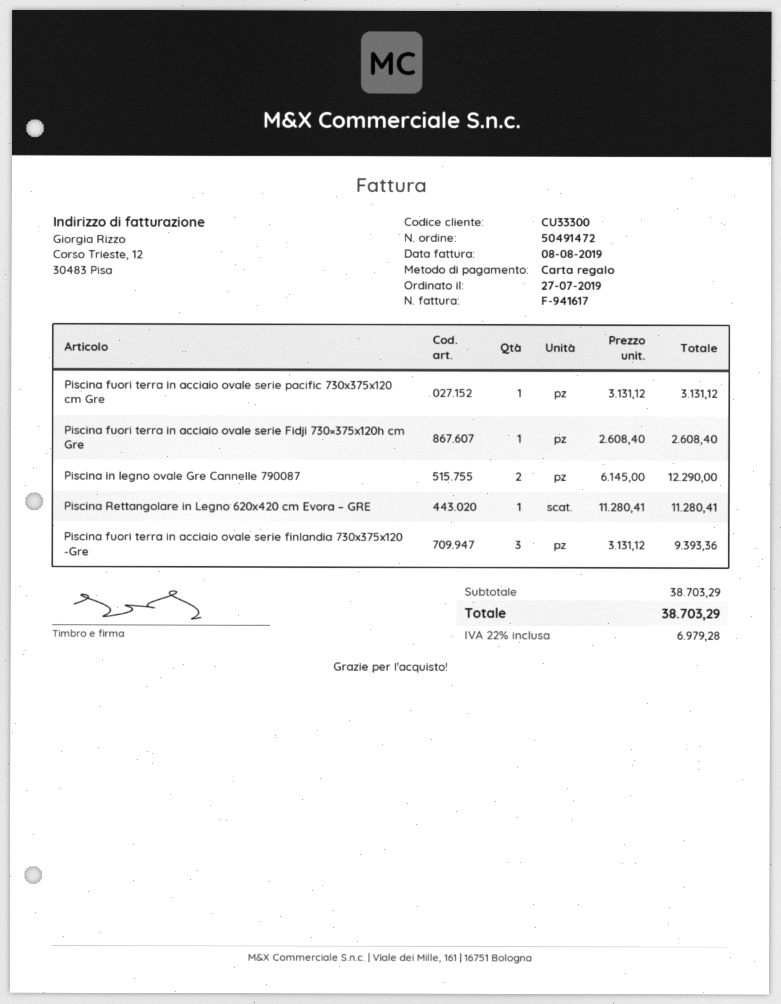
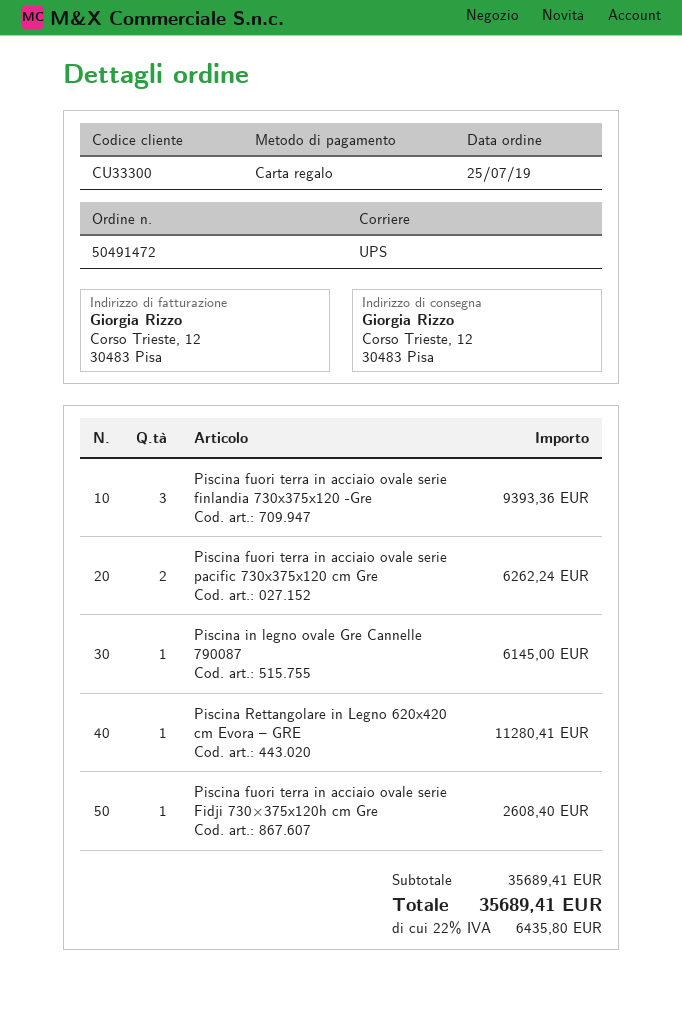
order date: 2019-07-27 -> 2019-07-25
Piscina fuori terra in acciaio ovale serie pacific 730x375x120 cm Gre: 1 for 3131.12 -> 2 for 6262.24
Piscina in legno ovale Gre Cannelle 790087: 2 for 12290.00 -> 1 for 6145.00
subtotal: 38703.29 -> 35689.41
tax: 22% = 6979.28 -> 22% = 6435.80
total: 38703.29 -> 35689.41

